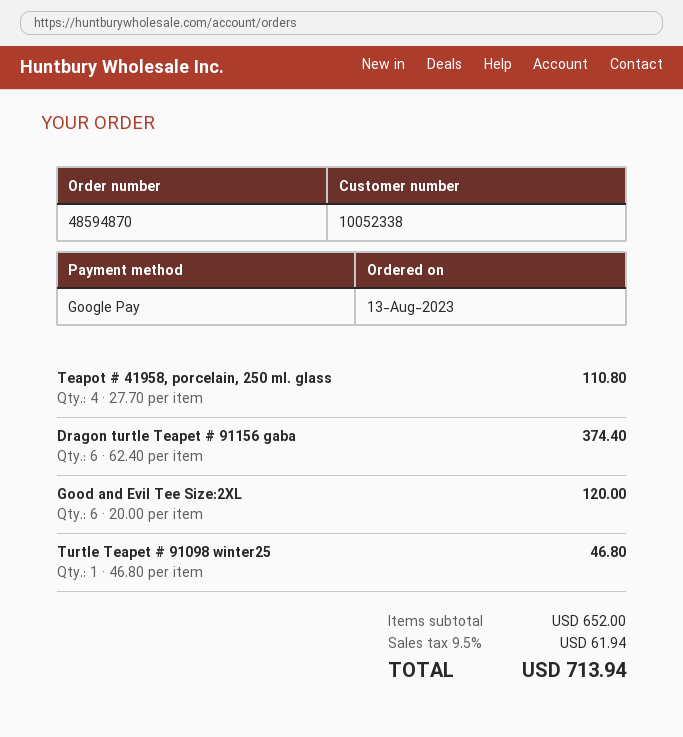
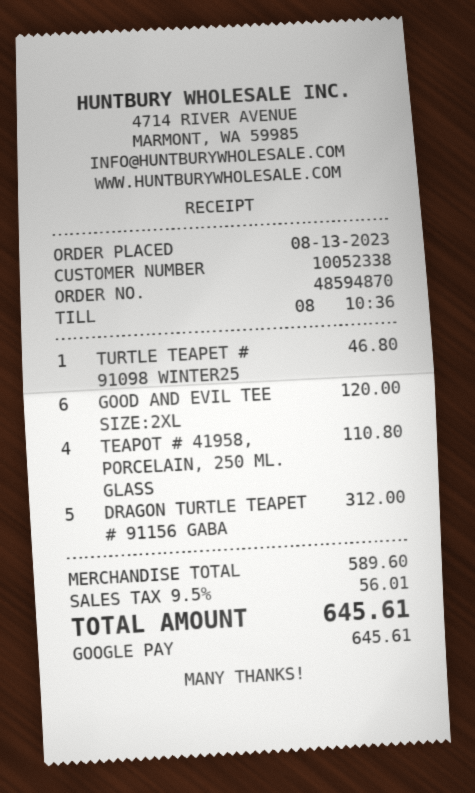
Dragon turtle Teapet # 91156 gaba: 6 for 374.40 -> 5 for 312.00
subtotal: 652.00 -> 589.60
tax: 9.5% = 61.94 -> 9.5% = 56.01
total: 713.94 -> 645.61

